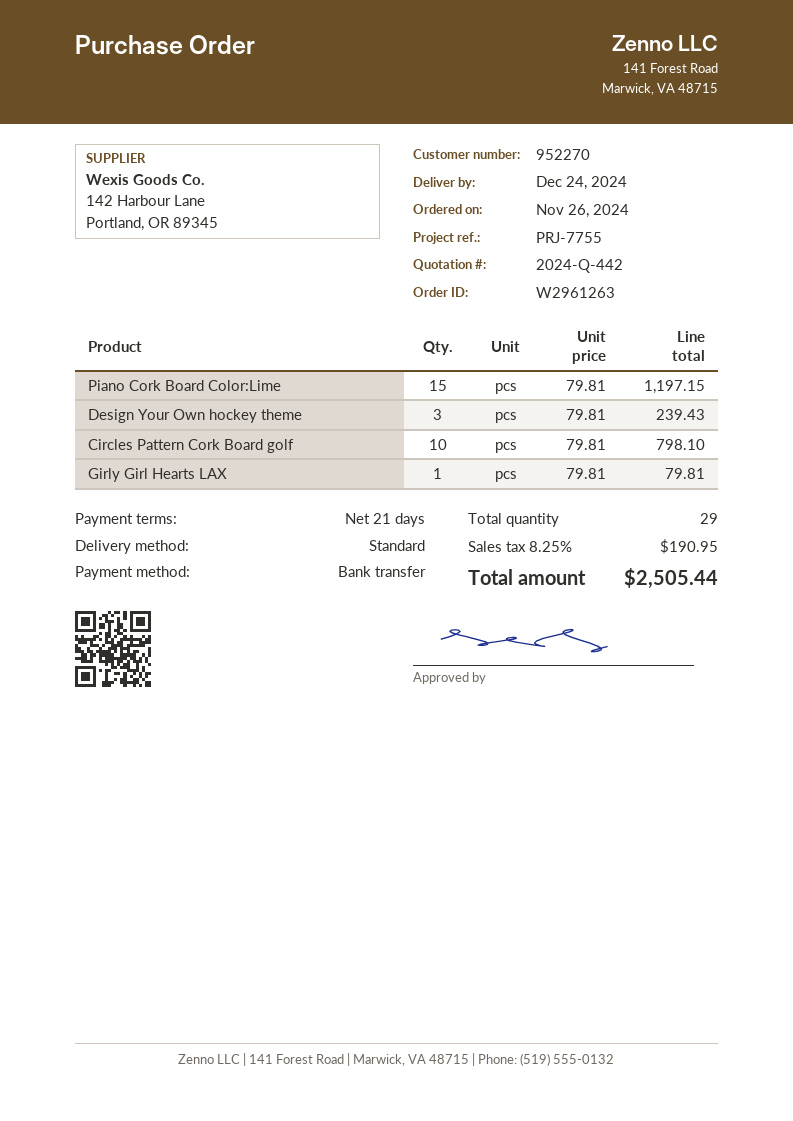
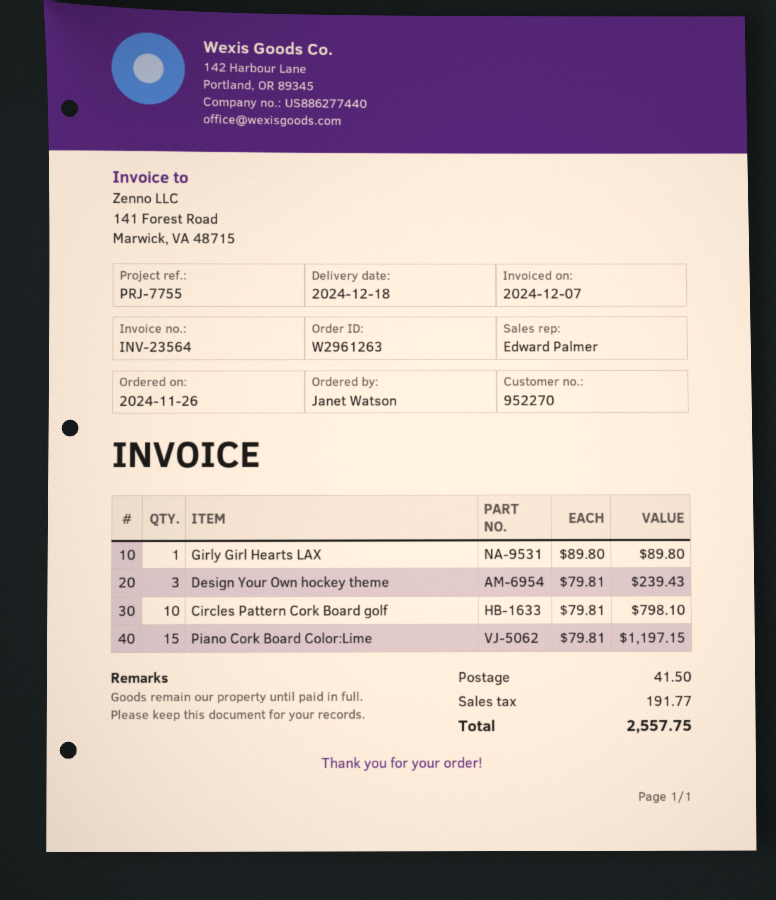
delivery date: 2024-12-24 -> 2024-12-18
Girly Girl Hearts LAX: 1 x 79.81 = 79.81 -> 1 x 89.80 = 89.80
shipping: none -> 41.50
tax: 190.95 -> 191.77
total: 2505.44 -> 2557.75

